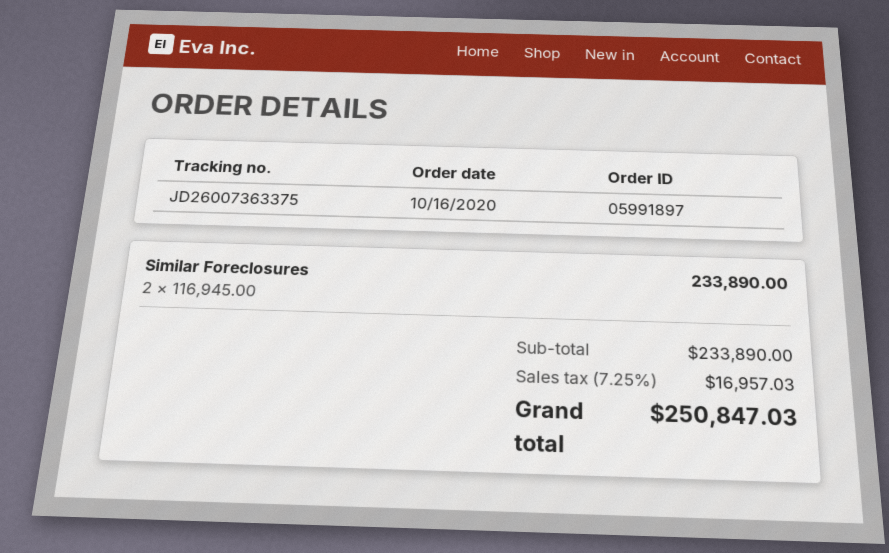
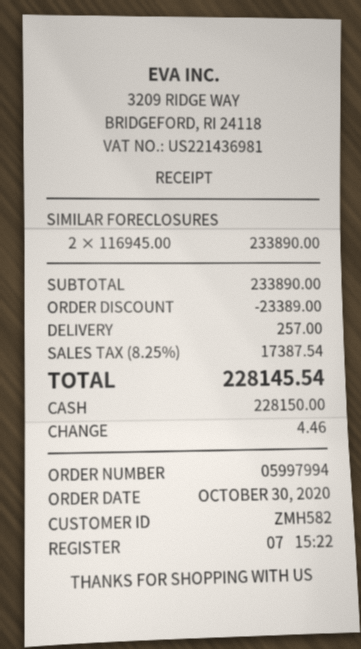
order number: 05991897 -> 05997994
order date: 2020-10-16 -> 2020-10-30
discount: none -> 23389.00
shipping: none -> 257.00
tax: 7.25% = 16957.03 -> 8.25% = 17387.54
total: 250847.03 -> 228145.54

